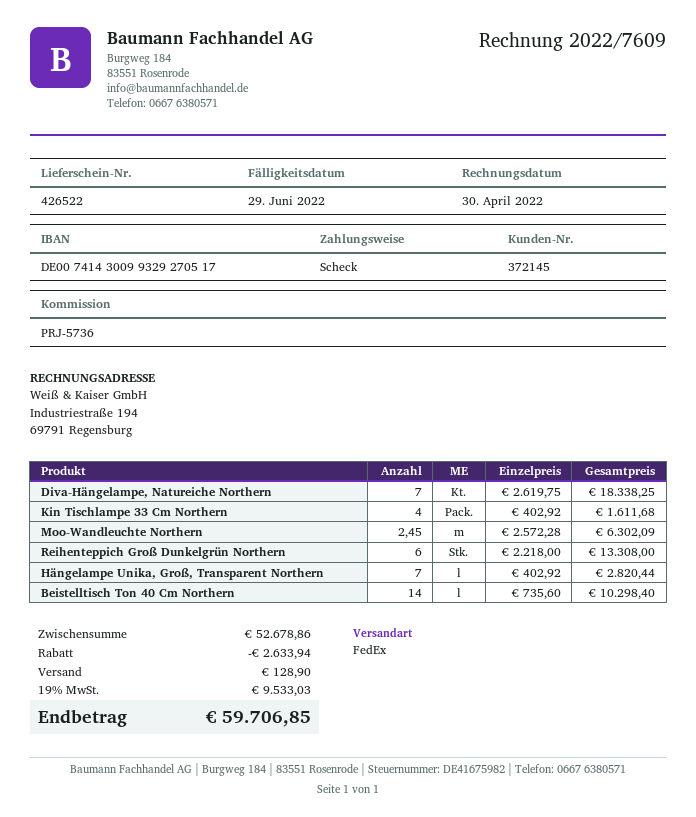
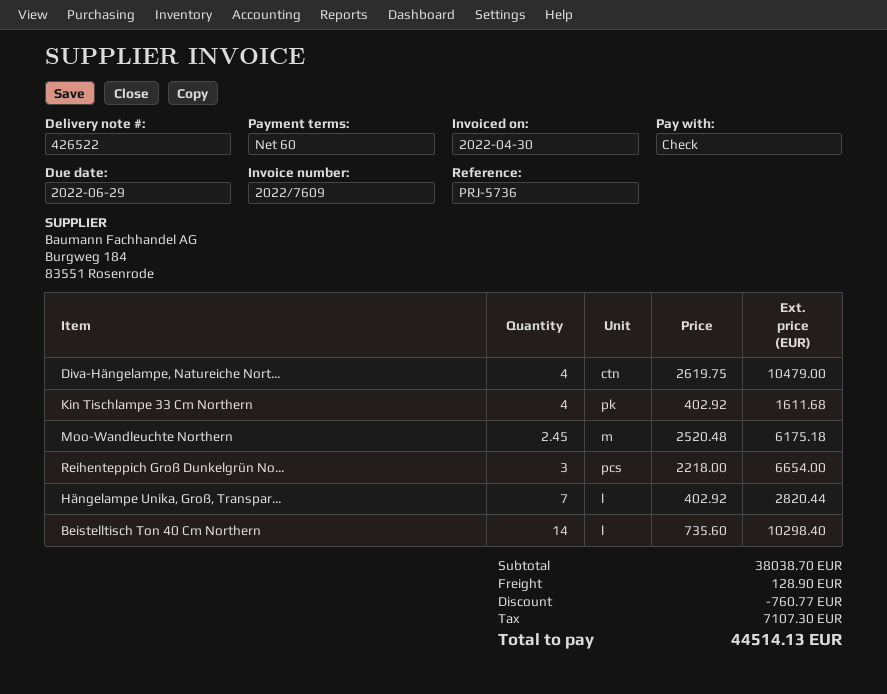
Diva-Hängelampe, Natureiche Northern: 7 x 2619.75 = 18338.25 -> 4 x 2619.75 = 10479.00
Moo-Wandleuchte Northern: 2.45 x 2572.28 = 6302.09 -> 2.45 x 2520.48 = 6175.18
Reihenteppich Groß Dunkelgrün Northern: 6 x 2218.00 = 13308.00 -> 3 x 2218.00 = 6654.00
subtotal: 52678.86 -> 38038.70
discount: 2633.94 -> 760.77
tax: 9533.03 -> 7107.30
total: 59706.85 -> 44514.13

